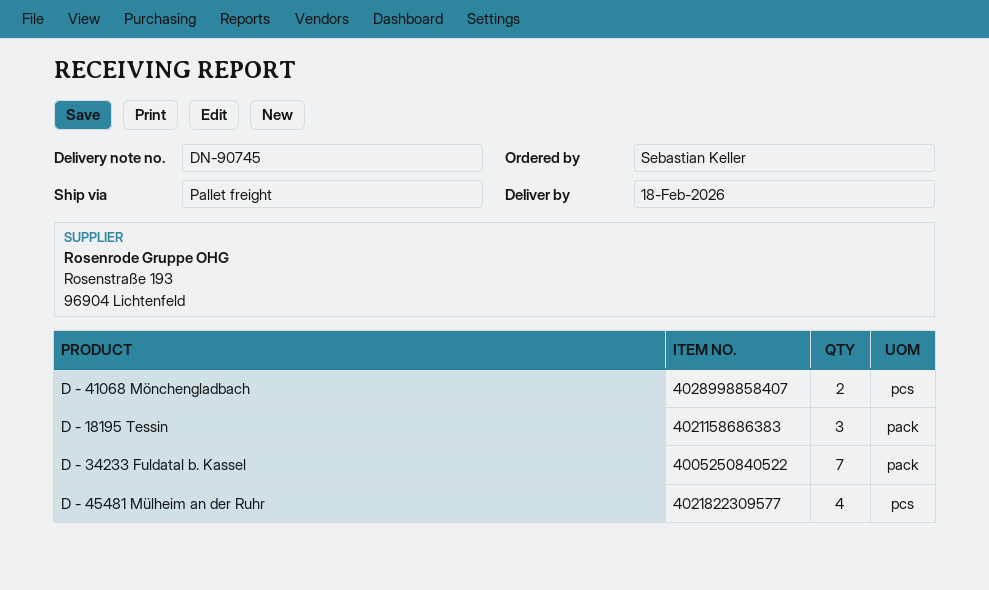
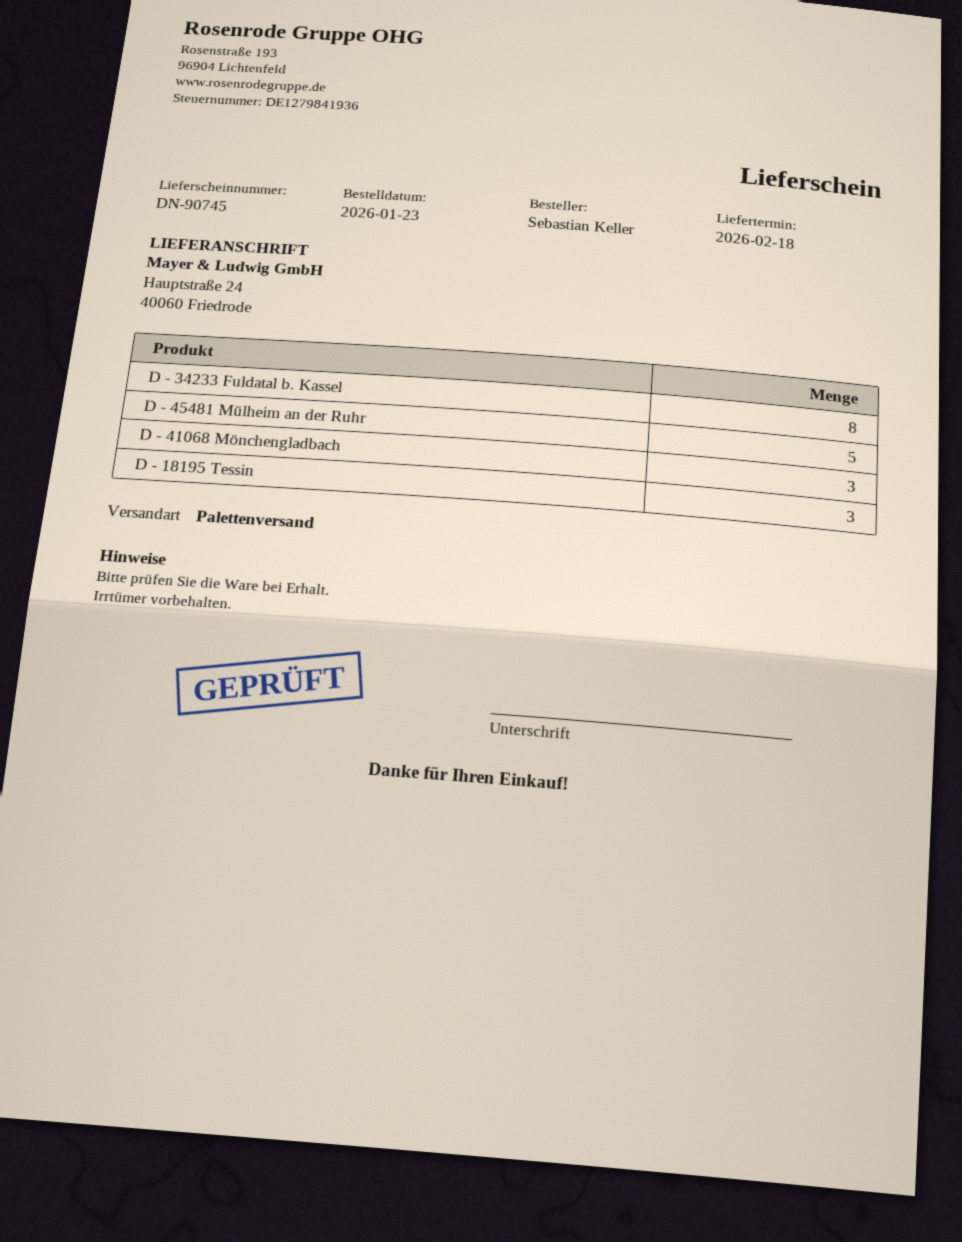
D - 41068 Mönchengladbach: 2 -> 3
D - 34233 Fuldatal b. Kassel: 7 -> 8
D - 45481 Mülheim an der Ruhr: 4 -> 5

